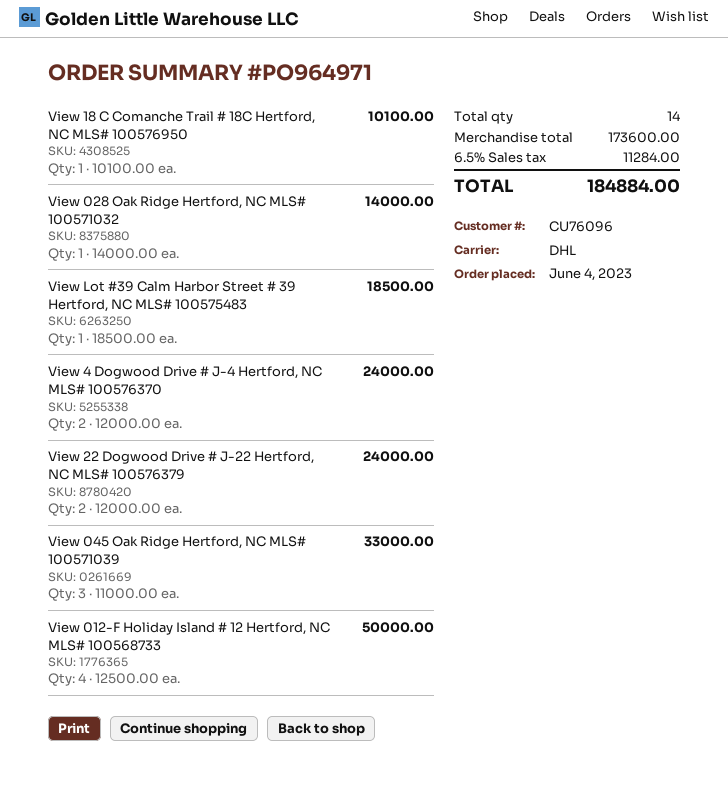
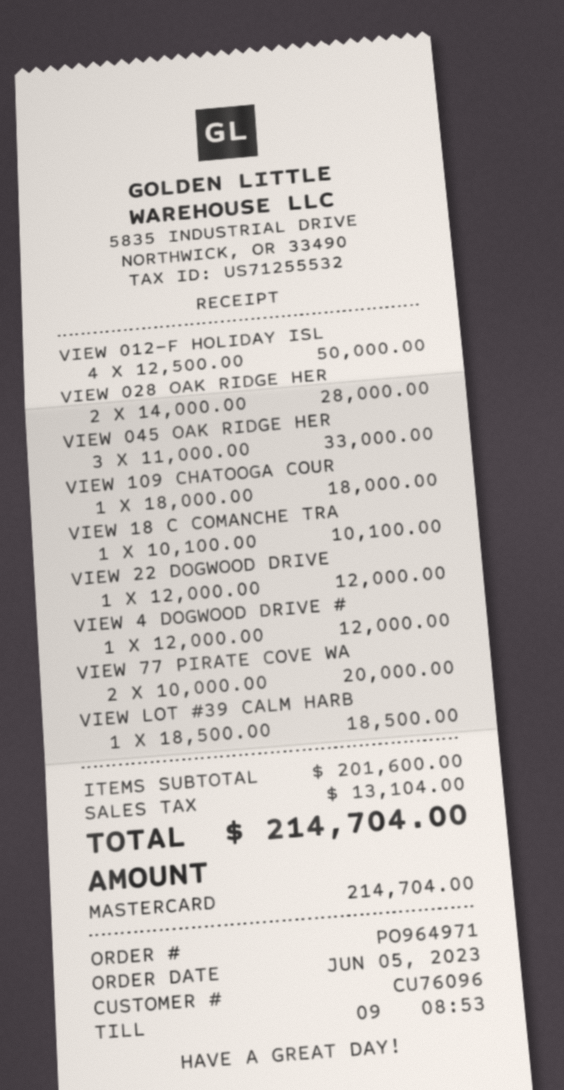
order date: 2023-06-04 -> 2023-06-05
View 028 Oak Ridge Hertford, NC MLS# 100571032: 1 x 14000.00 = 14000.00 -> 2 x 14000.00 = 28000.00
View 4 Dogwood Drive # J-4 Hertford, NC MLS# 100576370: 2 x 12000.00 = 24000.00 -> 1 x 12000.00 = 12000.00
View 22 Dogwood Drive # J-22 Hertford, NC MLS# 100576379: 2 x 12000.00 = 24000.00 -> 1 x 12000.00 = 12000.00
VIEW 109 CHATOOGA COUR: none -> 1 x 18000.00 = 18000.00
VIEW 77 PIRATE COVE WA: none -> 2 x 10000.00 = 20000.00
subtotal: 173600.00 -> 201600.00
tax: 11284.00 -> 13104.00
total: 184884.00 -> 214704.00

